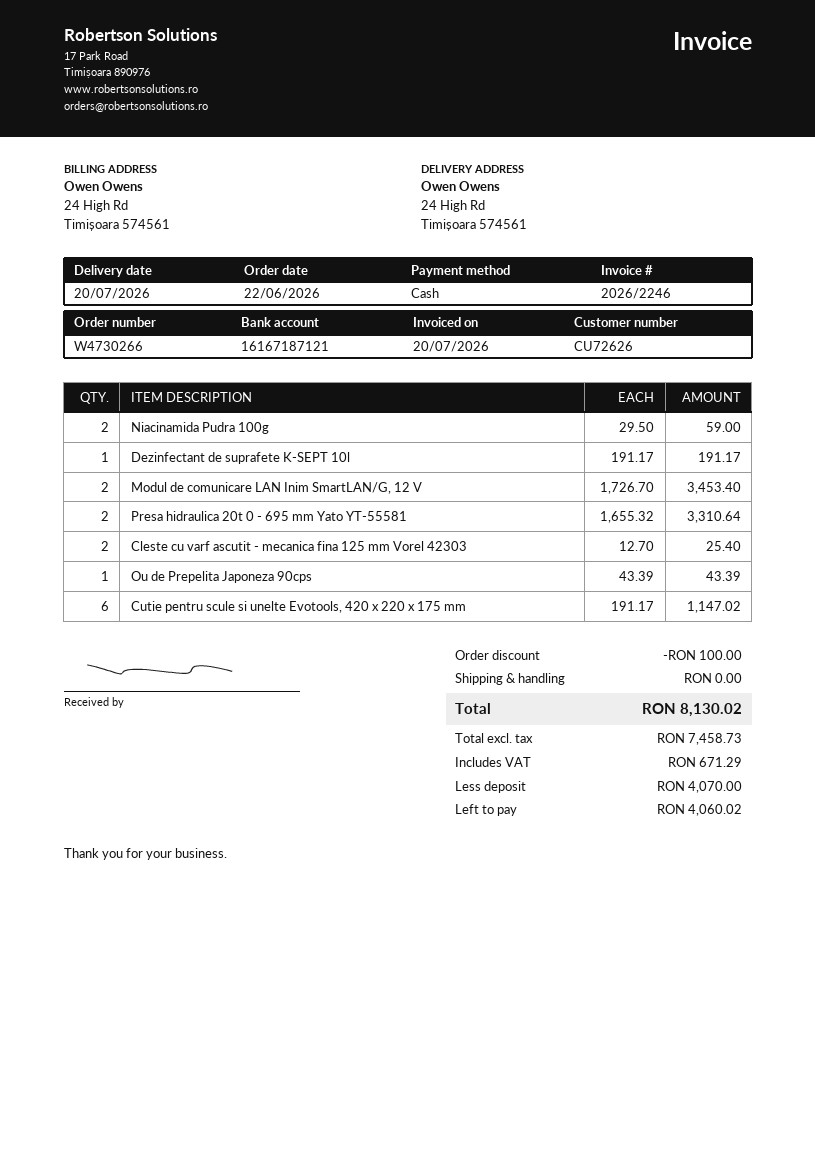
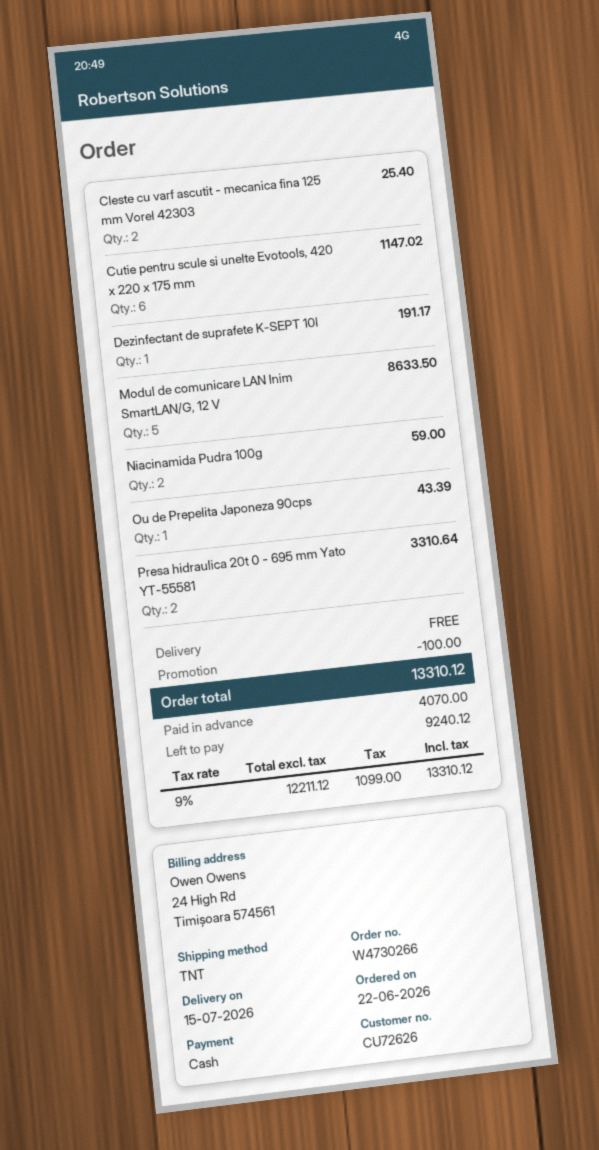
delivery date: 2026-07-20 -> 2026-07-15
Modul de comunicare LAN Inim SmartLAN/G, 12 V: 2 for 3453.40 -> 5 for 8633.50
net: 7458.73 -> 12211.12
tax: 671.29 -> 1099.00
total: 8130.02 -> 13310.12
balance: 4060.02 -> 9240.12

